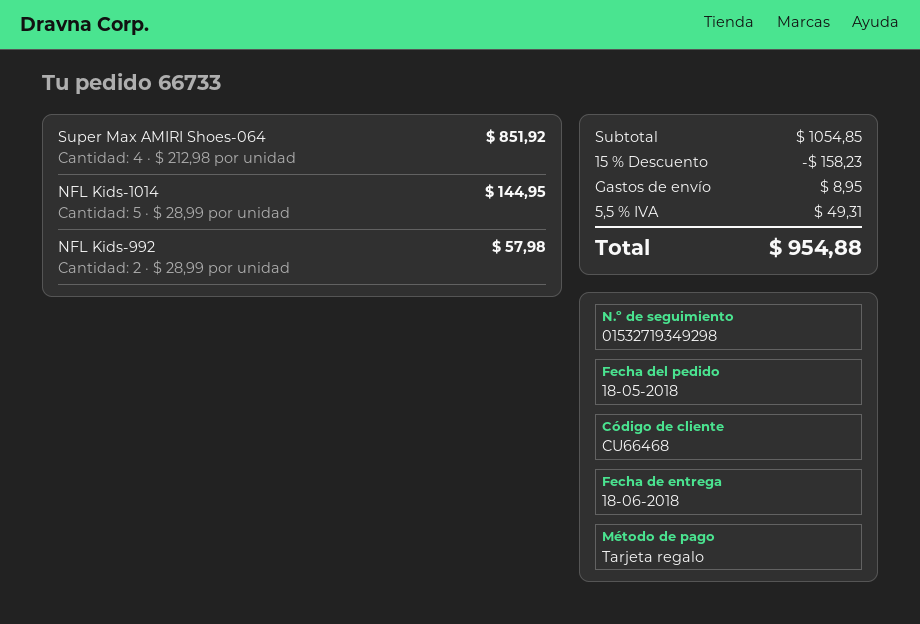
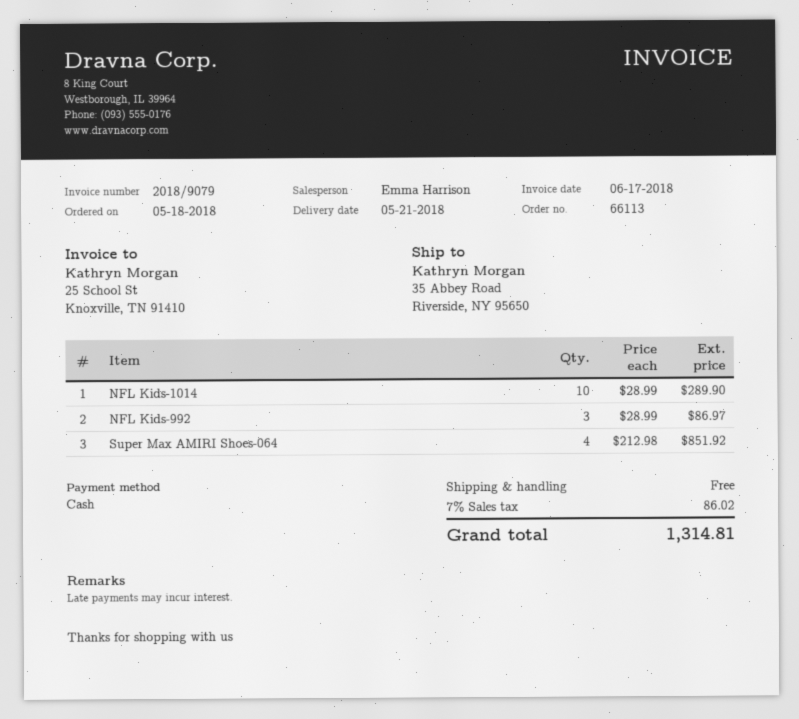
order number: 66733 -> 66113
delivery date: 2018-06-18 -> 2018-05-21
payment method: gift card -> cash
NFL Kids-1014: 5 x 28.99 = 144.95 -> 10 x 28.99 = 289.90
NFL Kids-992: 2 x 28.99 = 57.98 -> 3 x 28.99 = 86.97
discount: 15% = 158.23 -> none
shipping: 8.95 -> 0.00
tax: 5.5% = 49.31 -> 7% = 86.02
total: 954.88 -> 1314.81

